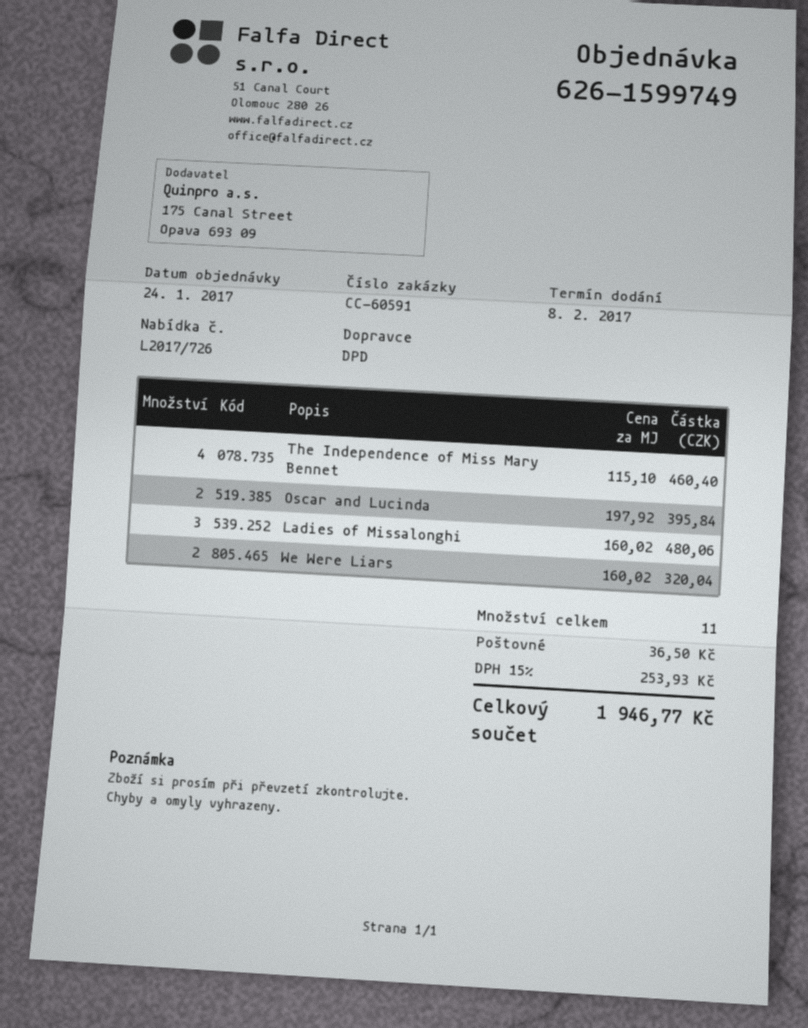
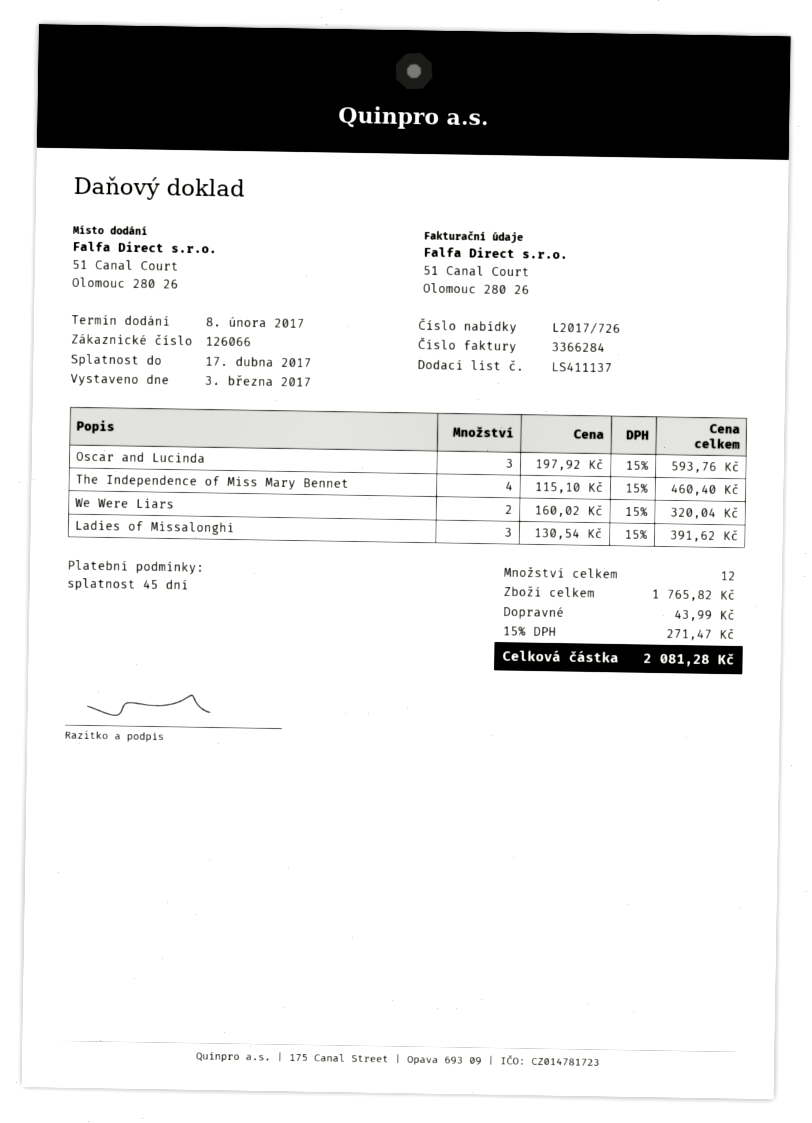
Oscar and Lucinda: 2 x 197.92 = 395.84 -> 3 x 197.92 = 593.76
Ladies of Missalonghi: 3 x 160.02 = 480.06 -> 3 x 130.54 = 391.62
total quantity: 11 -> 12
shipping: 36.50 -> 43.99
tax: 15% = 253.93 -> 15% = 271.47
total: 1946.77 -> 2081.28

